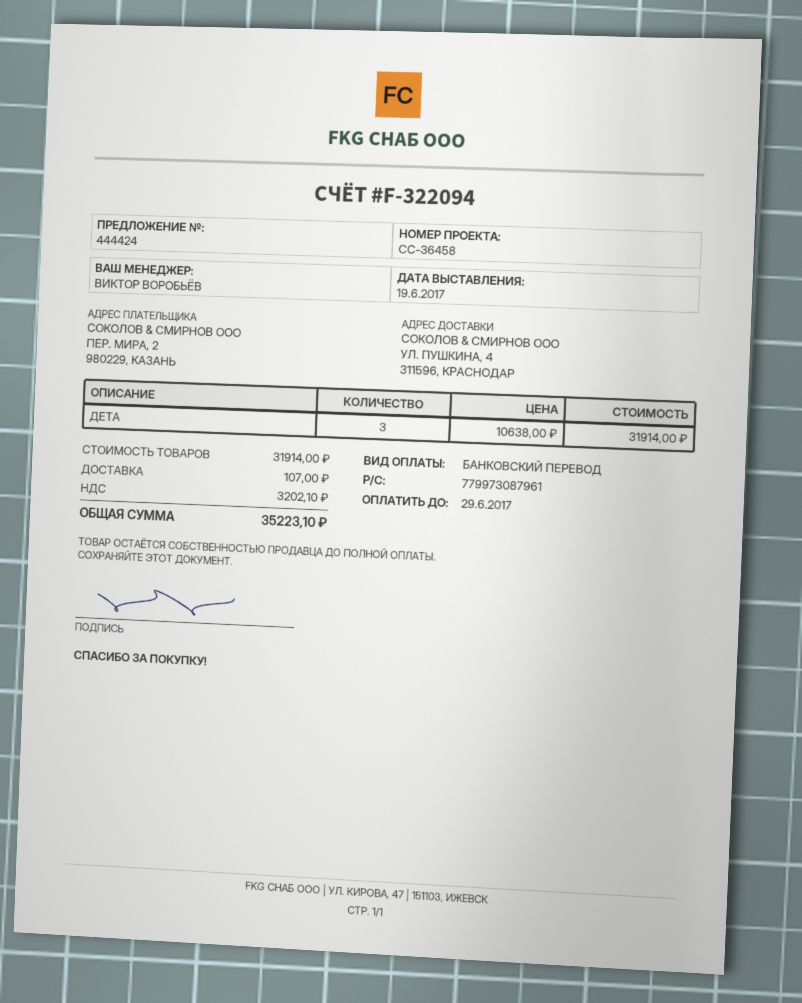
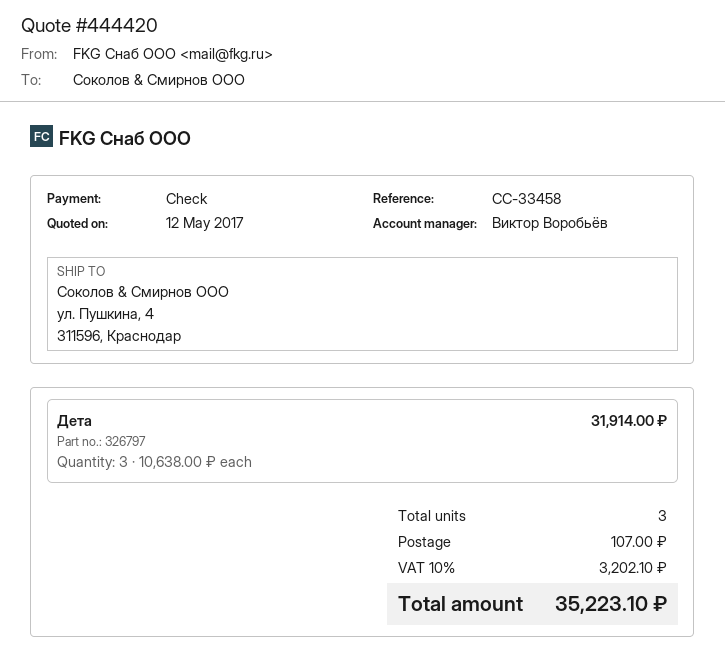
quote number: 444424 -> 444420
reference: CC-36458 -> CC-33458
payment method: bank transfer -> cheque

